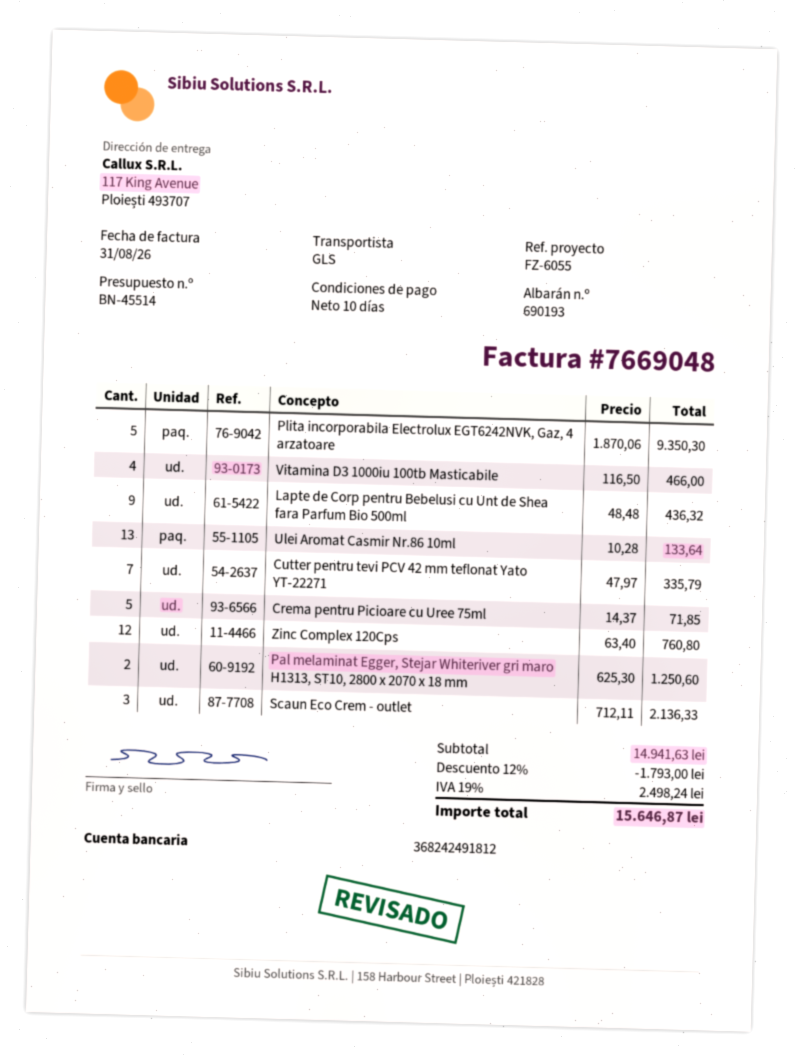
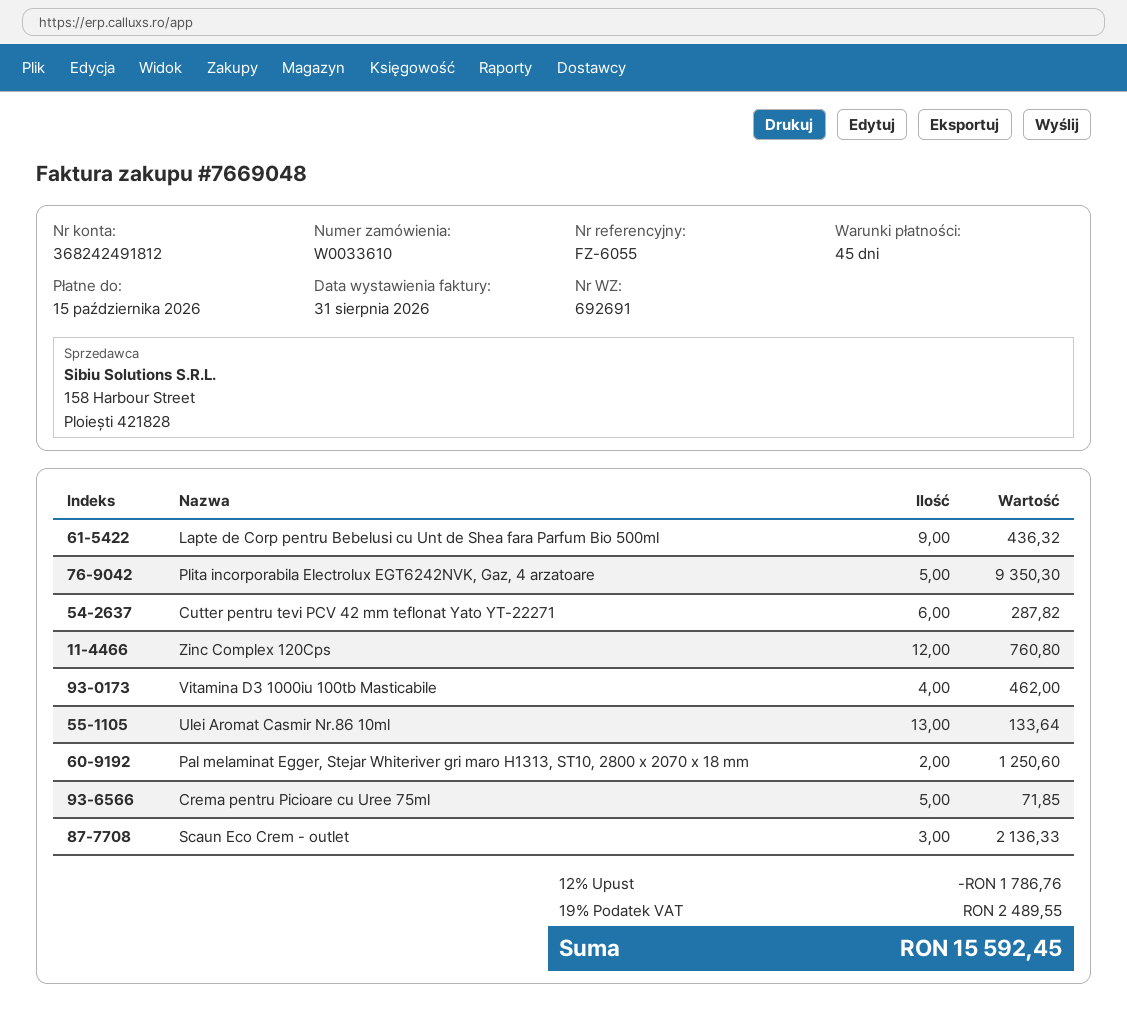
delivery note number: 690193 -> 692691
payment terms: 10 days -> 45 days
Vitamina D3 1000iu 100tb Masticabile: 4 for 466.00 -> 4 for 462.00
Cutter pentru tevi PCV 42 mm teflonat Yato YT-22271: 7 for 335.79 -> 6 for 287.82
discount: 12% = 1793.00 -> 12% = 1786.76
tax: 19% = 2498.24 -> 19% = 2489.55
total: 15646.87 -> 15592.45

